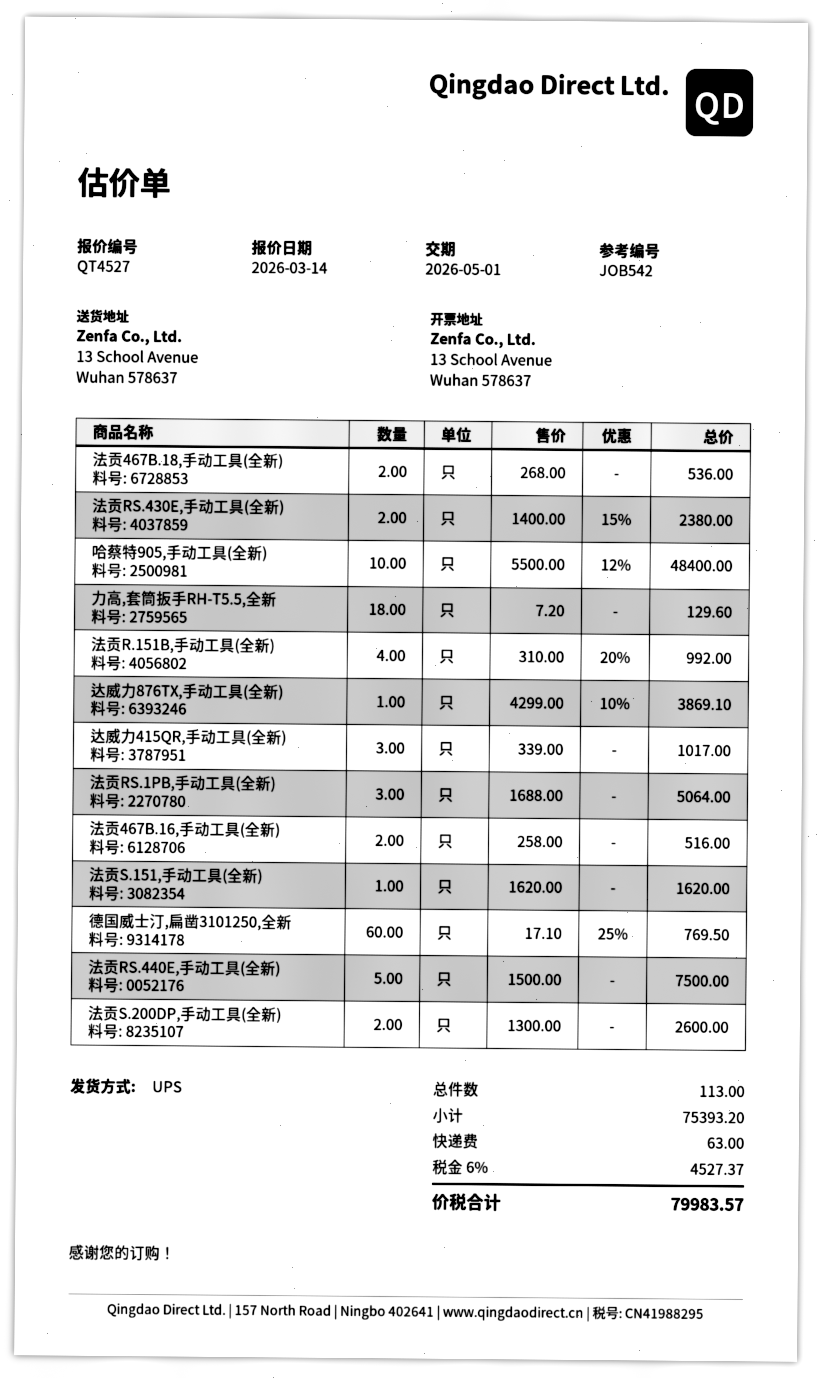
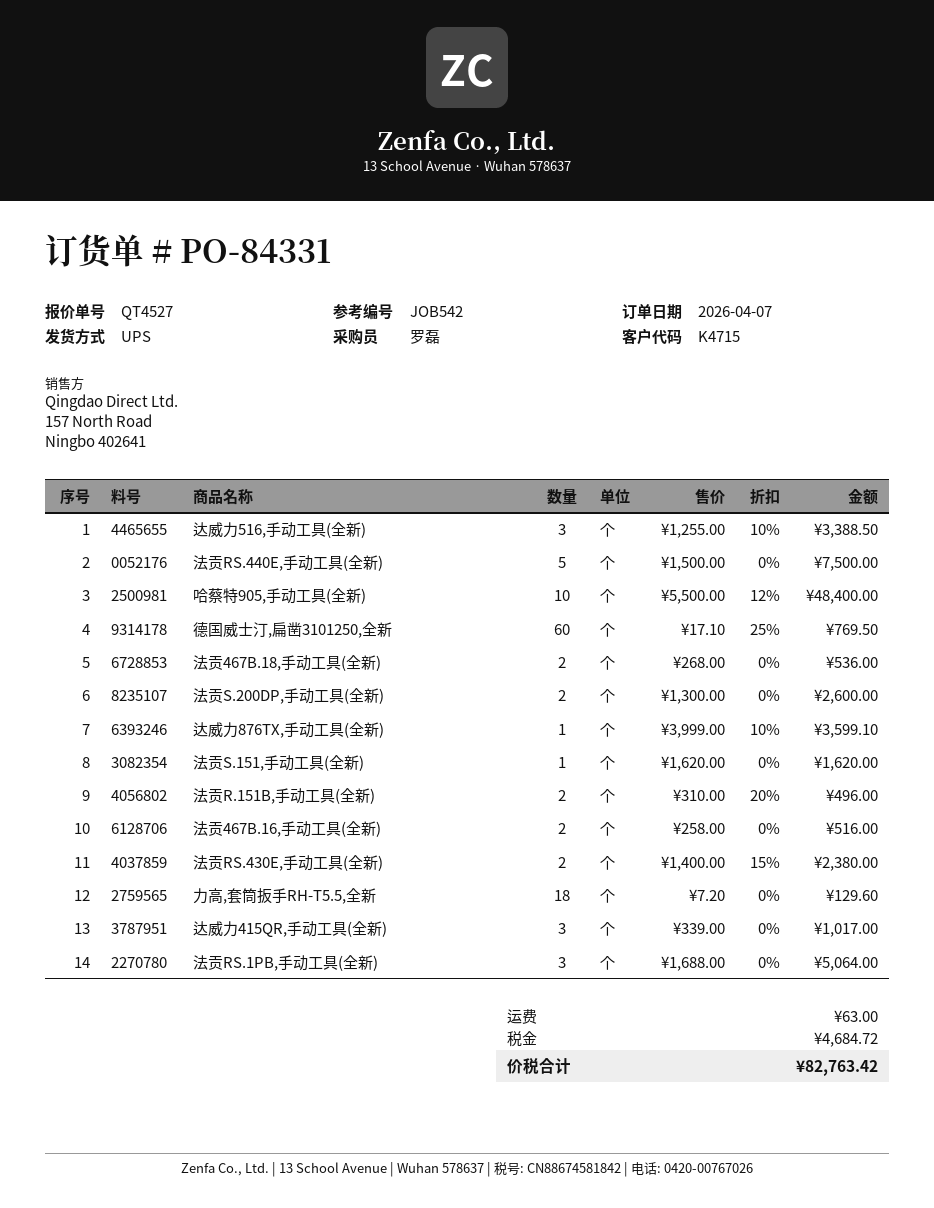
法贡R.151B,手动工具(全新): 4 x 310.00 - 20% = 992.00 -> 2 x 310.00 - 20% = 496.00
达威力876TX,手动工具(全新): 1 x 4299.00 - 10% = 3869.10 -> 1 x 3999.00 - 10% = 3599.10
达威力516,手动工具(全新): none -> 3 x 1255.00 - 10% = 3388.50
tax: 4527.37 -> 4684.72
total: 79983.57 -> 82763.42

